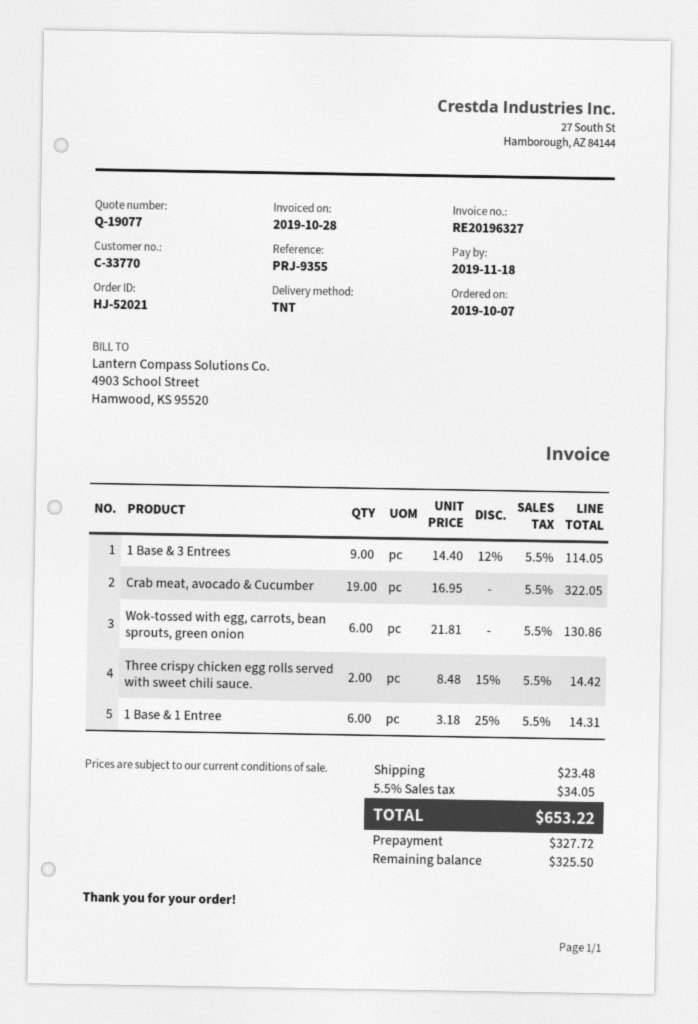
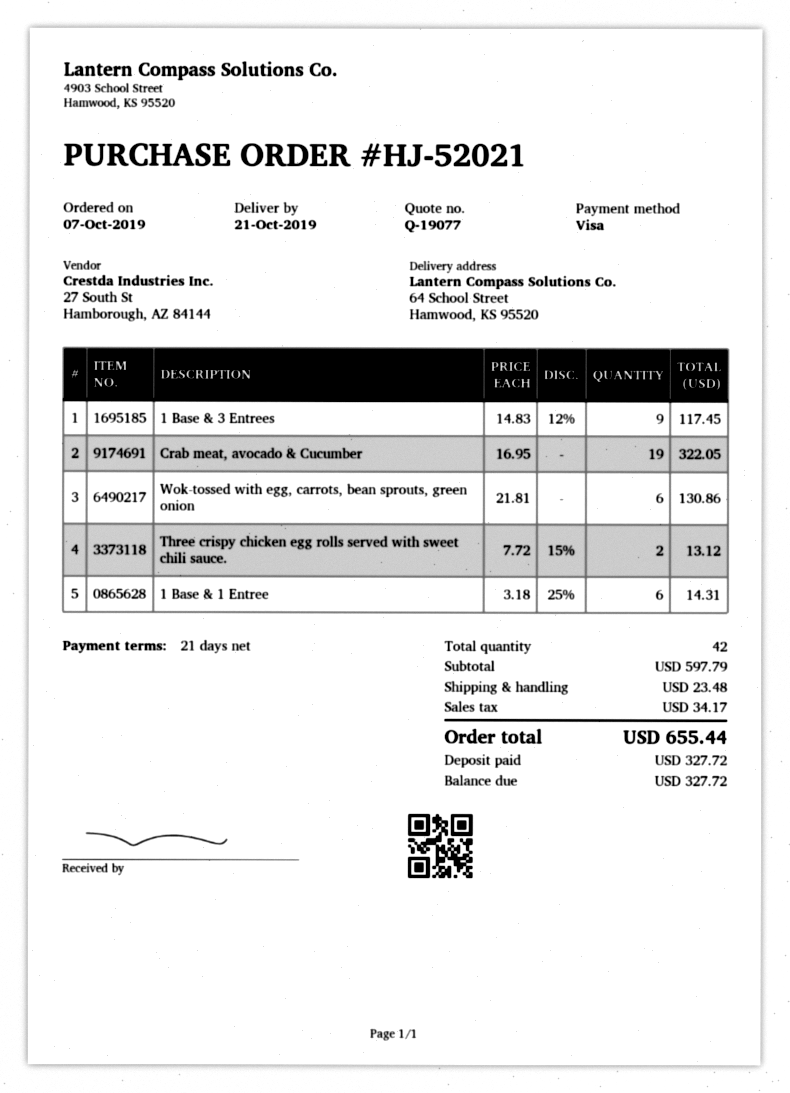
1 Base & 3 Entrees: 9 x 14.40 - 12% = 114.05 -> 9 x 14.83 - 12% = 117.45
Three crispy chicken egg rolls served with sweet chili sauce.: 2 x 8.48 - 15% = 14.42 -> 2 x 7.72 - 15% = 13.12
tax: 34.05 -> 34.17
total: 653.22 -> 655.44
balance: 325.50 -> 327.72

